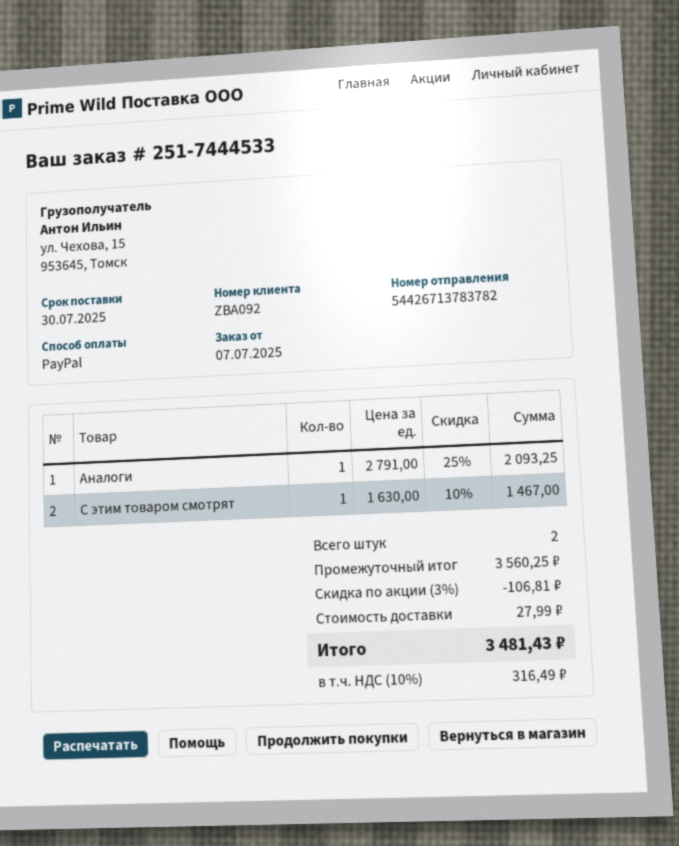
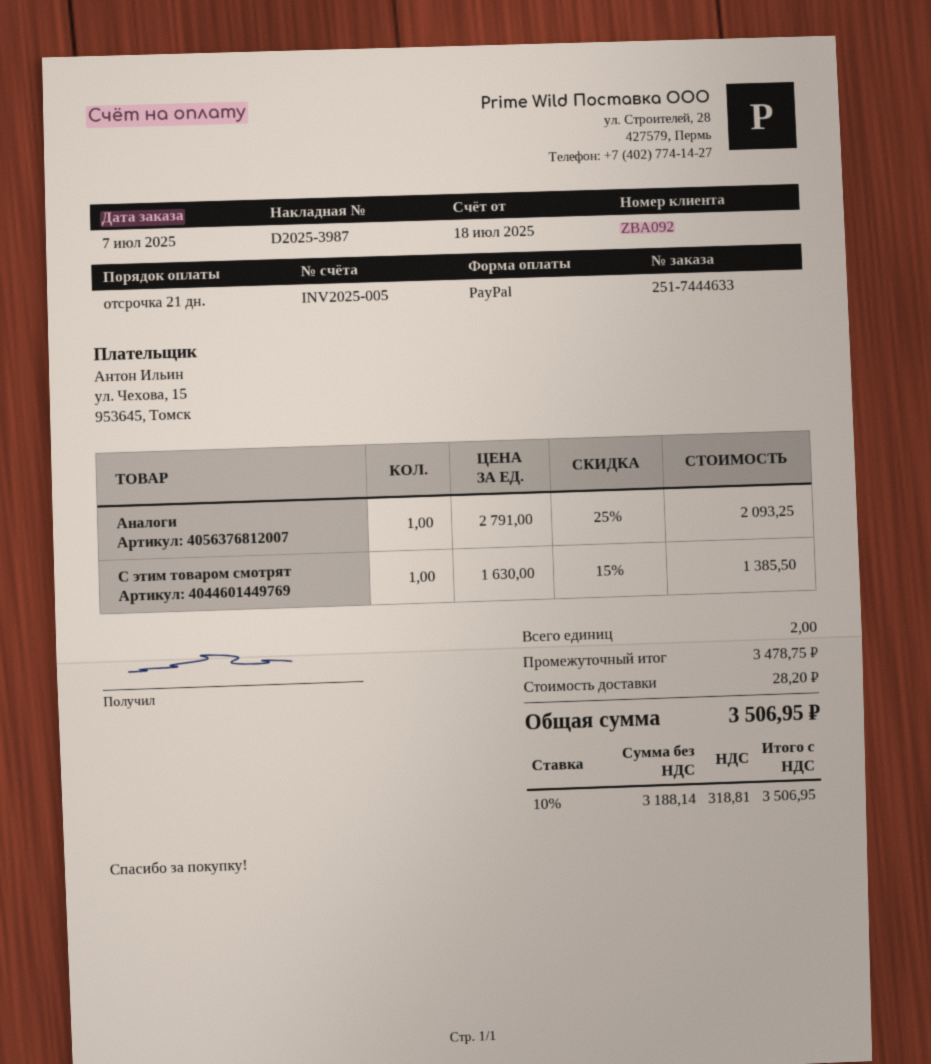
order number: 251-7444533 -> 251-7444633
С этим товаром смотрят: 1 x 1630.00 - 10% = 1467.00 -> 1 x 1630.00 - 15% = 1385.50
subtotal: 3560.25 -> 3478.75
discount: 3% = 106.81 -> none
shipping: 27.99 -> 28.20
tax: 10% = 316.49 -> 10% = 318.81
total: 3481.43 -> 3506.95

